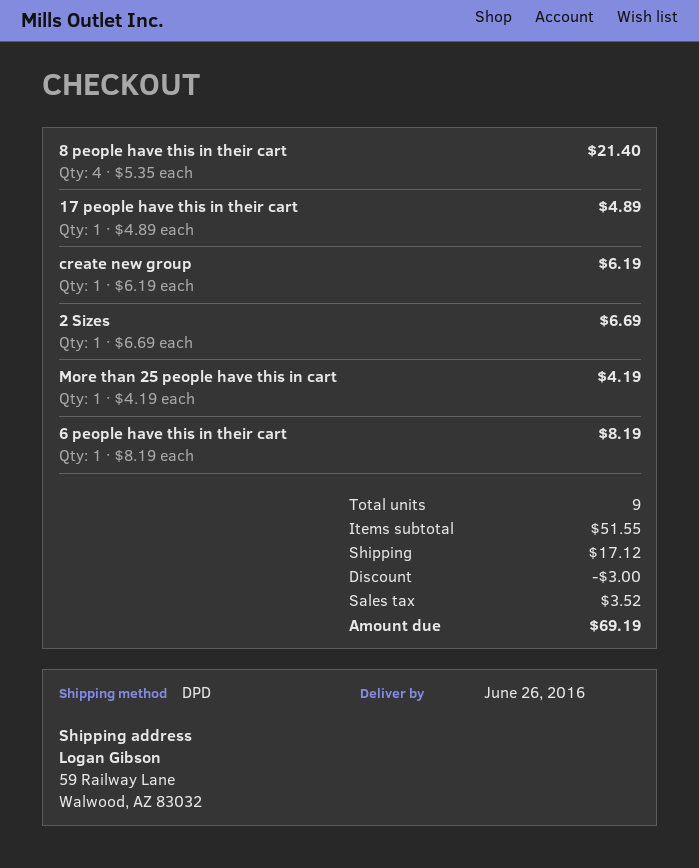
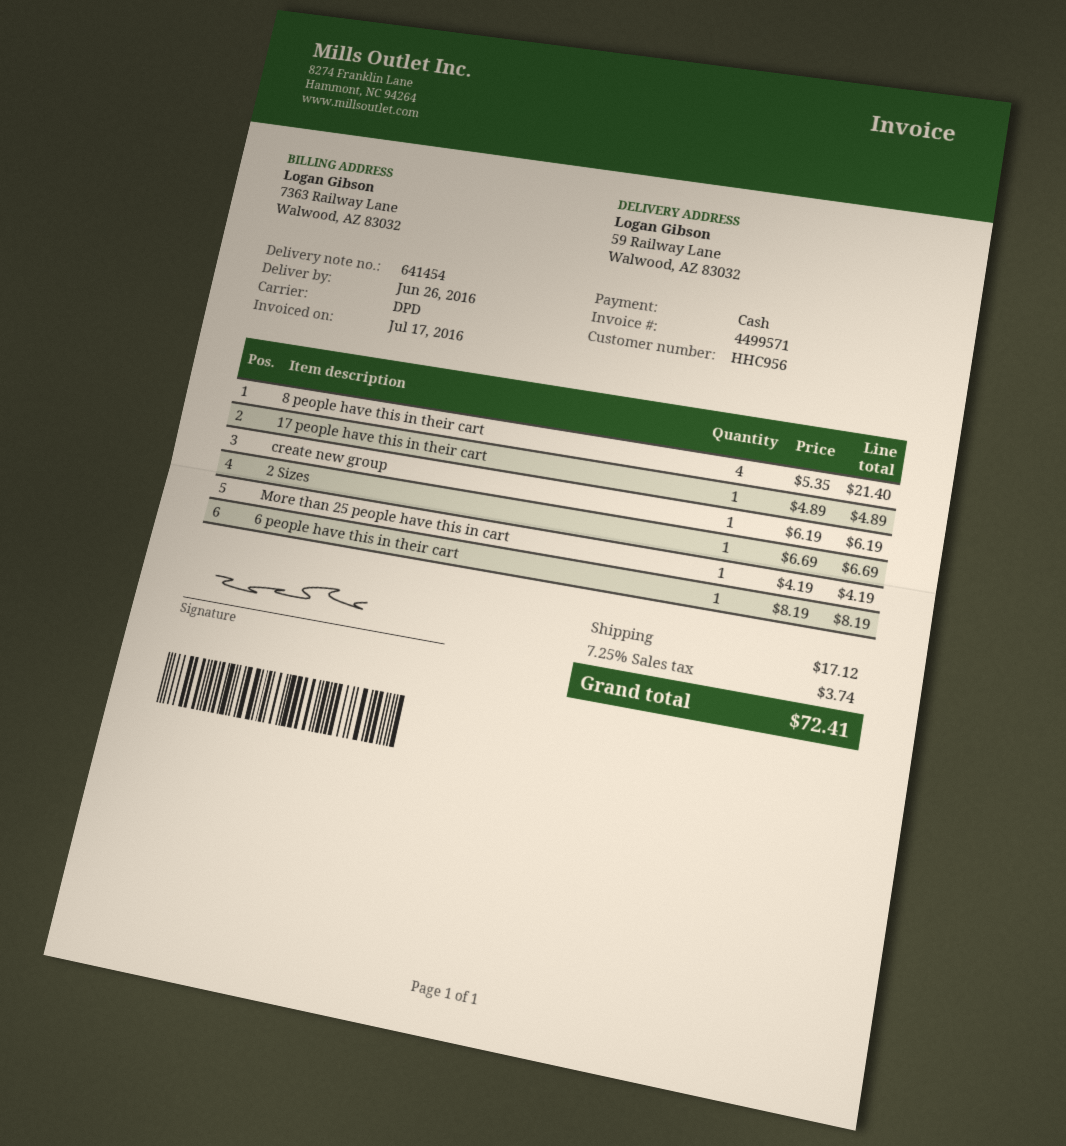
discount: 3.00 -> none
tax: 3.52 -> 3.74
total: 69.19 -> 72.41

